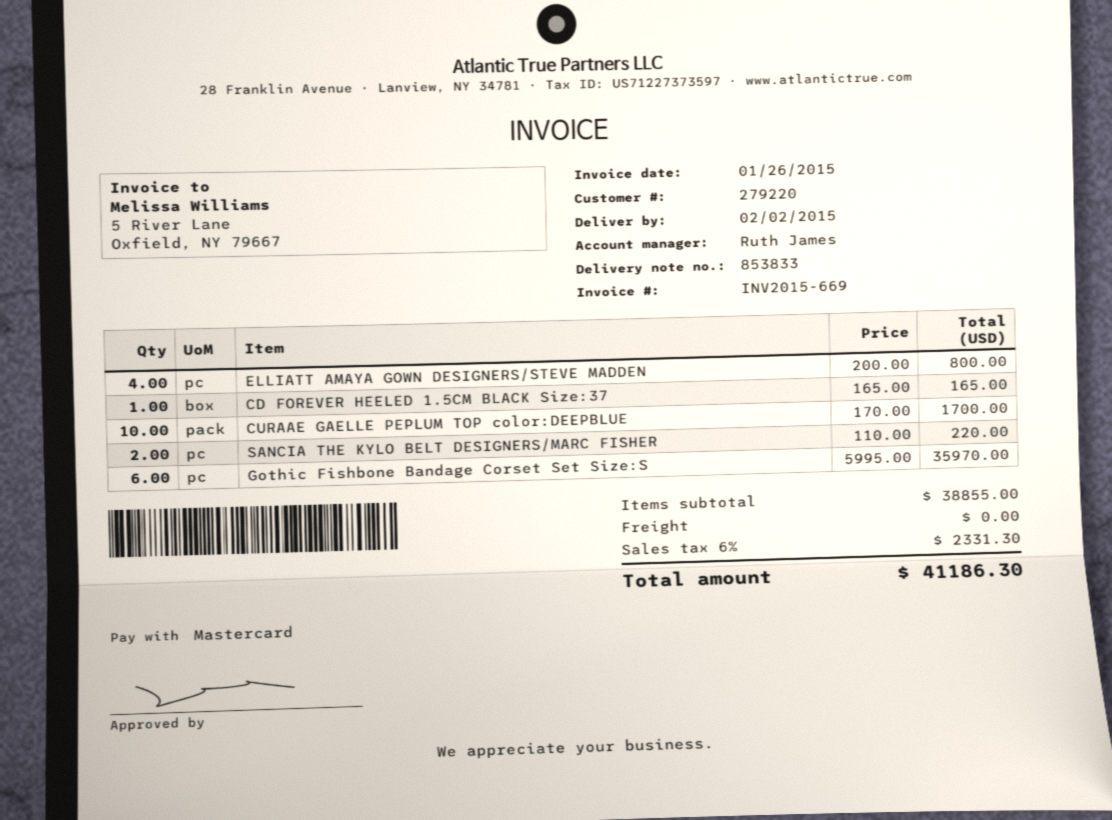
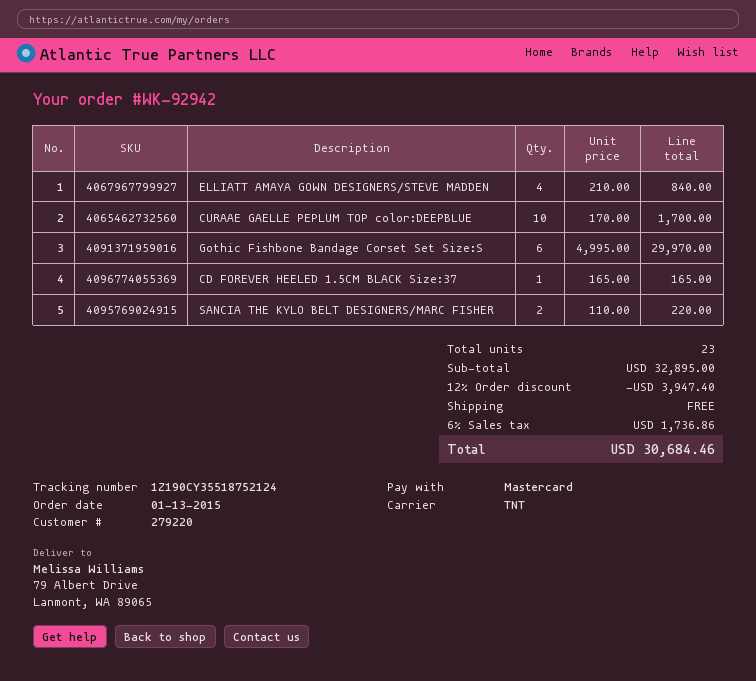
ELLIATT AMAYA GOWN DESIGNERS/STEVE MADDEN: 4 x 200.00 = 800.00 -> 4 x 210.00 = 840.00
Gothic Fishbone Bandage Corset Set Size:S: 6 x 5995.00 = 35970.00 -> 6 x 4995.00 = 29970.00
subtotal: 38855.00 -> 32895.00
discount: none -> 12% = 3947.40
tax: 6% = 2331.30 -> 6% = 1736.86
total: 41186.30 -> 30684.46

